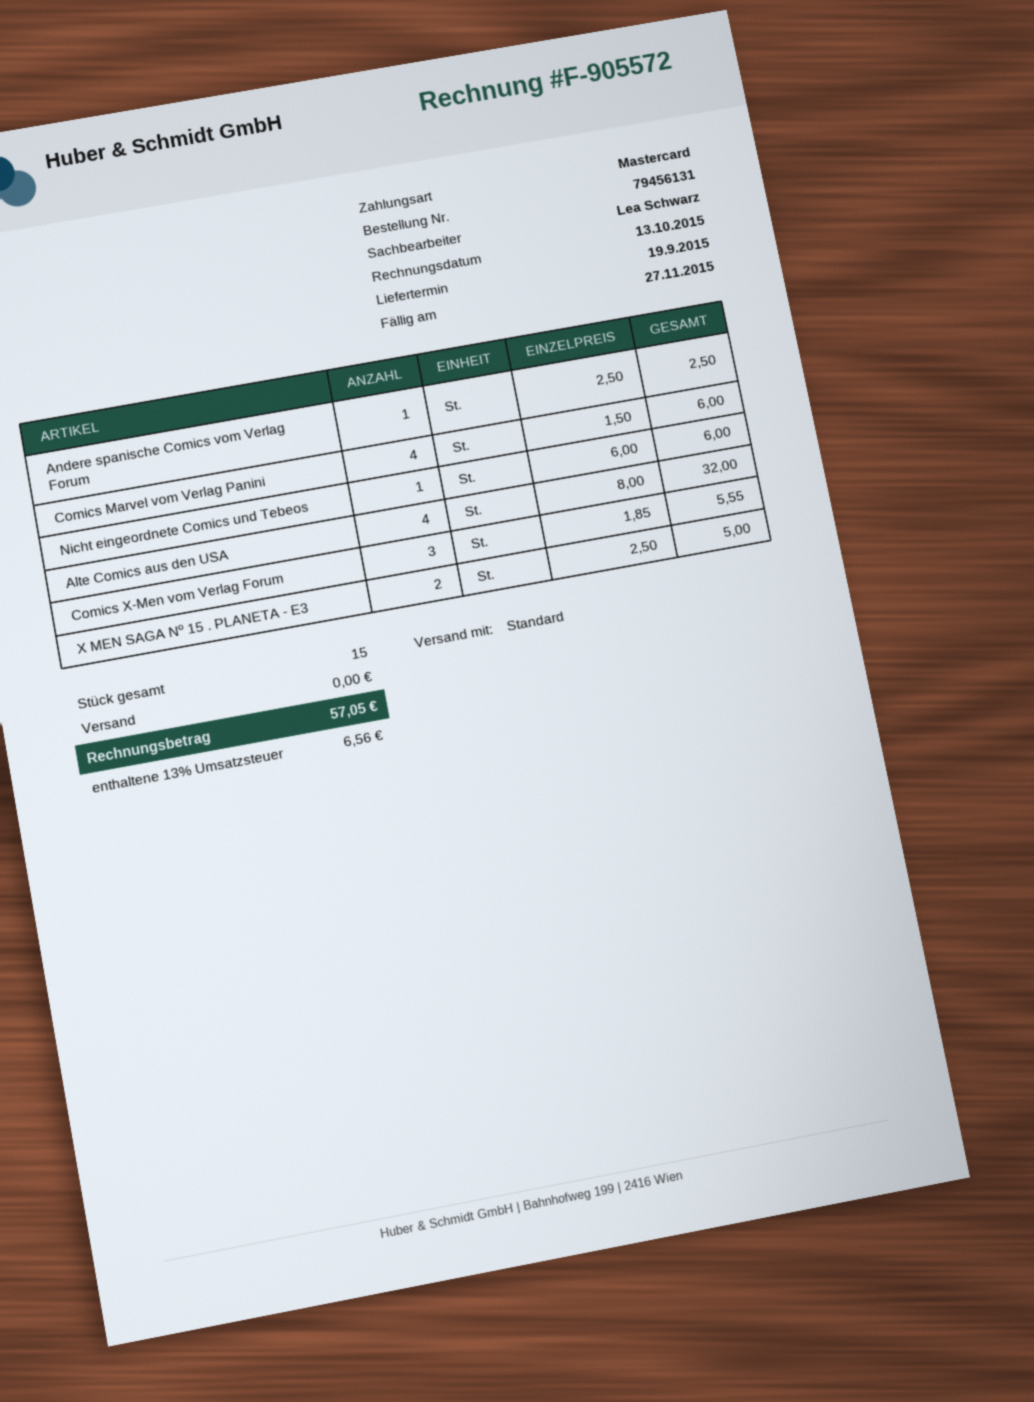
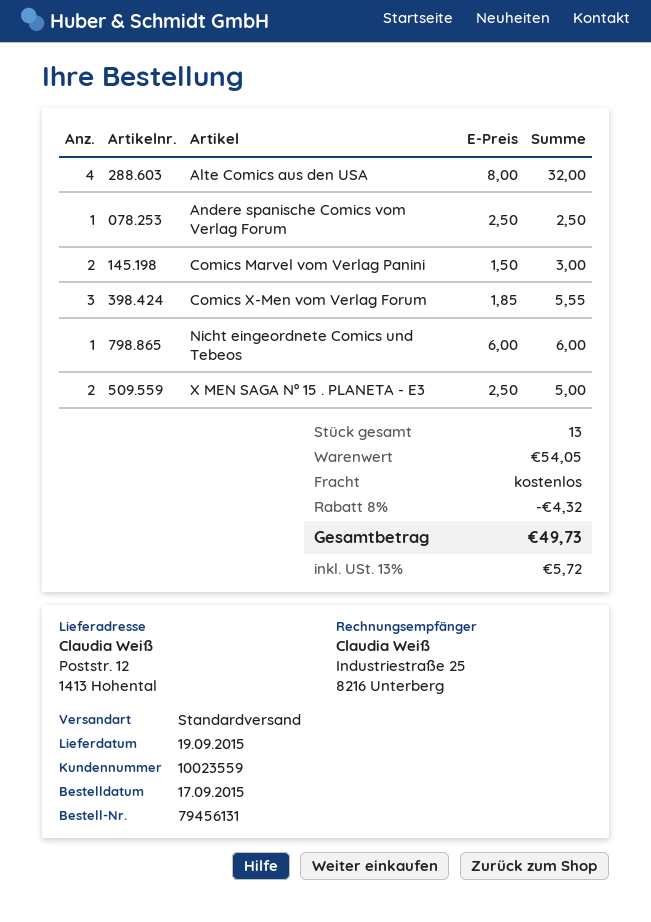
Comics Marvel vom Verlag Panini: 4 x 1.50 = 6.00 -> 2 x 1.50 = 3.00
total quantity: 15 -> 13
discount: none -> 8% = 4.32
tax: 13% = 6.56 -> 13% = 5.72
total: 57.05 -> 49.73

